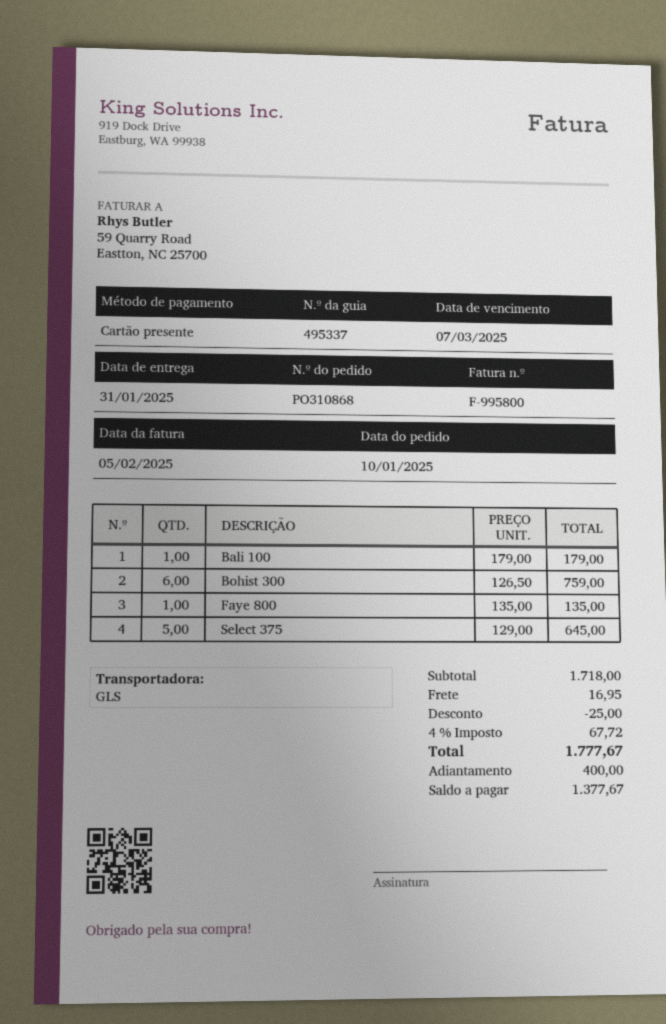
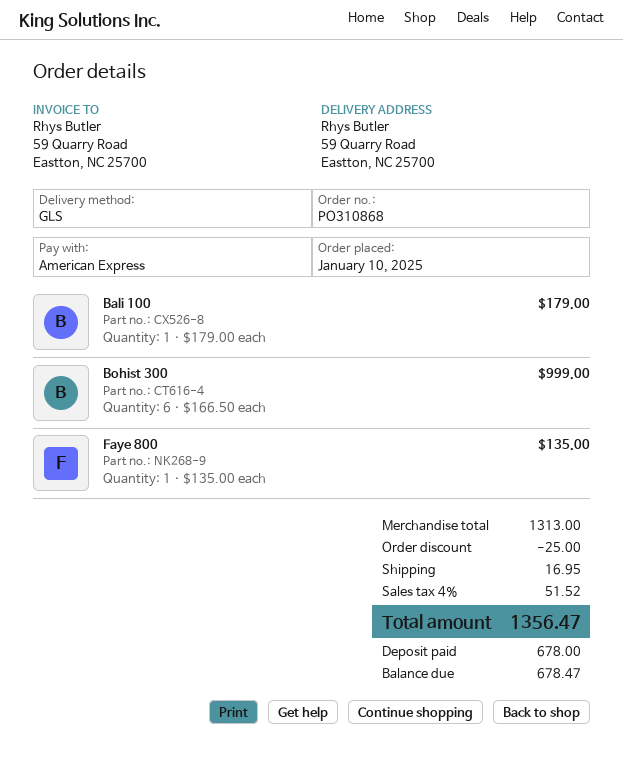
payment method: gift card -> American Express
Bohist 300: 6 x 126.50 = 759.00 -> 6 x 166.50 = 999.00
Select 375: 5 x 129.00 = 645.00 -> none
subtotal: 1718.00 -> 1313.00
tax: 4% = 67.72 -> 4% = 51.52
total: 1777.67 -> 1356.47
deposit: 400.00 -> 678.00
balance: 1377.67 -> 678.47

